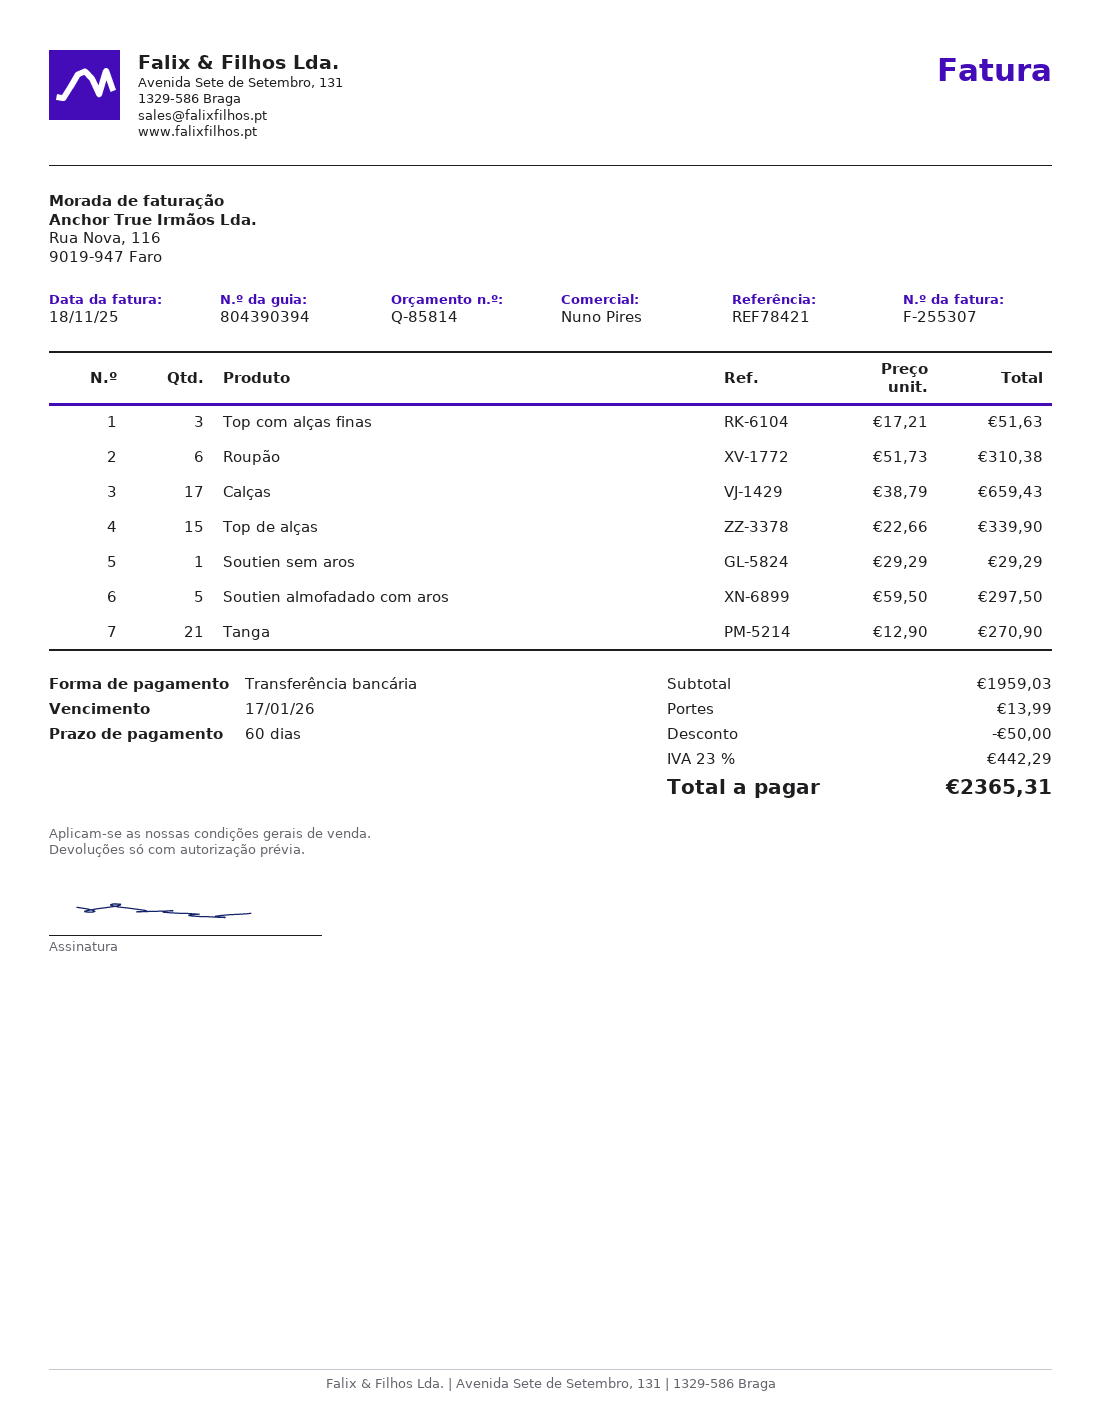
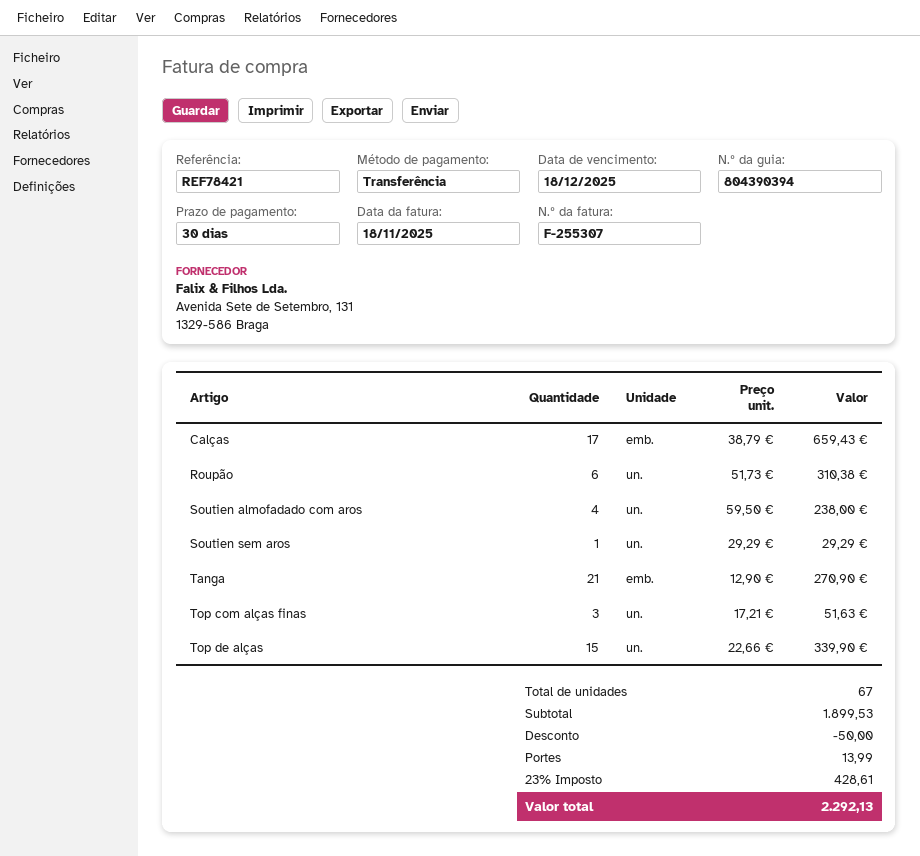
payment terms: 60 days -> 30 days
due date: 2026-01-17 -> 2025-12-18
Soutien almofadado com aros: 5 x 59.50 = 297.50 -> 4 x 59.50 = 238.00
subtotal: 1959.03 -> 1899.53
tax: 23% = 442.29 -> 23% = 428.61
total: 2365.31 -> 2292.13

